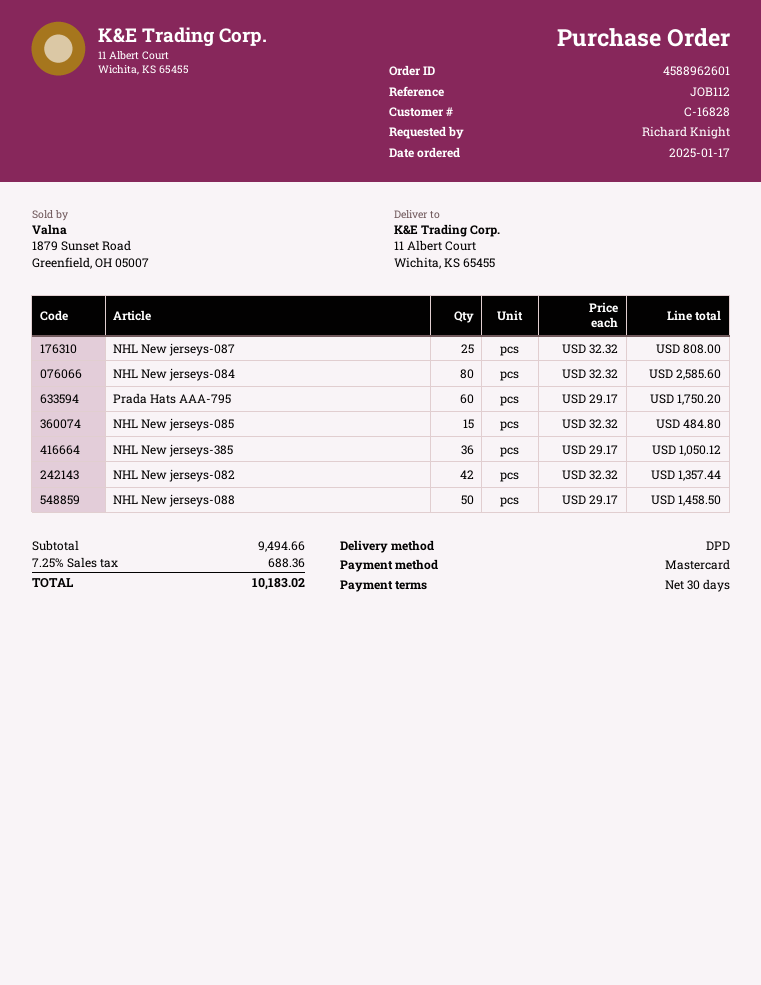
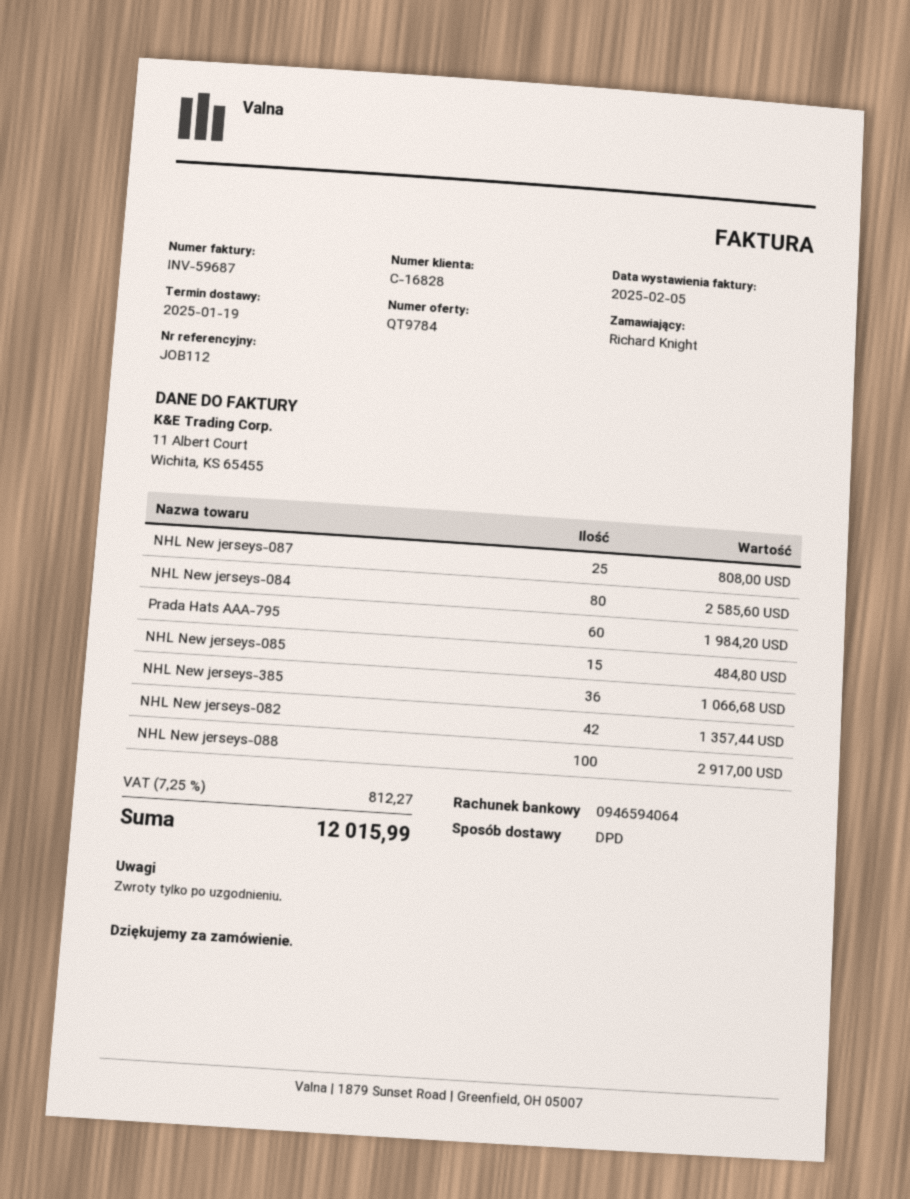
Prada Hats AAA-795: 60 for 1750.20 -> 60 for 1984.20
NHL New jerseys-385: 36 for 1050.12 -> 36 for 1066.68
NHL New jerseys-088: 50 for 1458.50 -> 100 for 2917.00
tax: 7.25% = 688.36 -> 7.25% = 812.27
total: 10183.02 -> 12015.99

